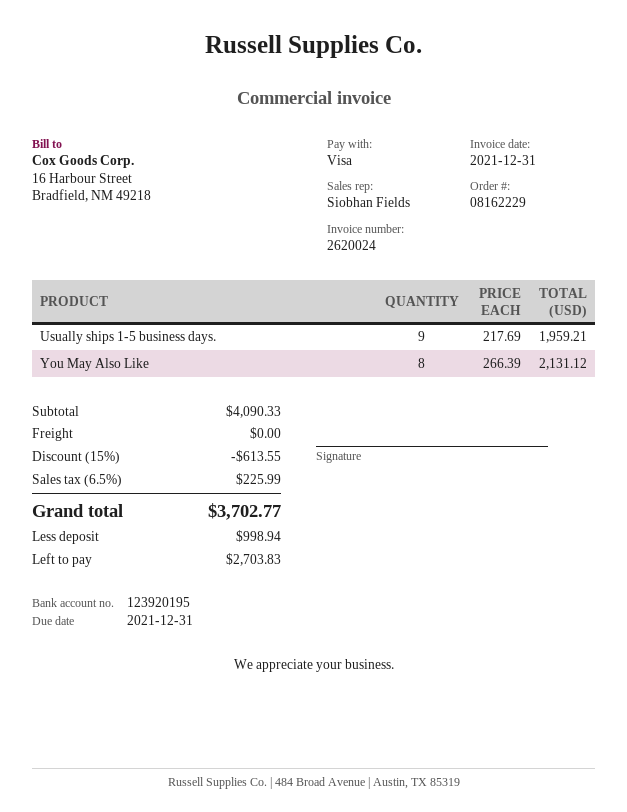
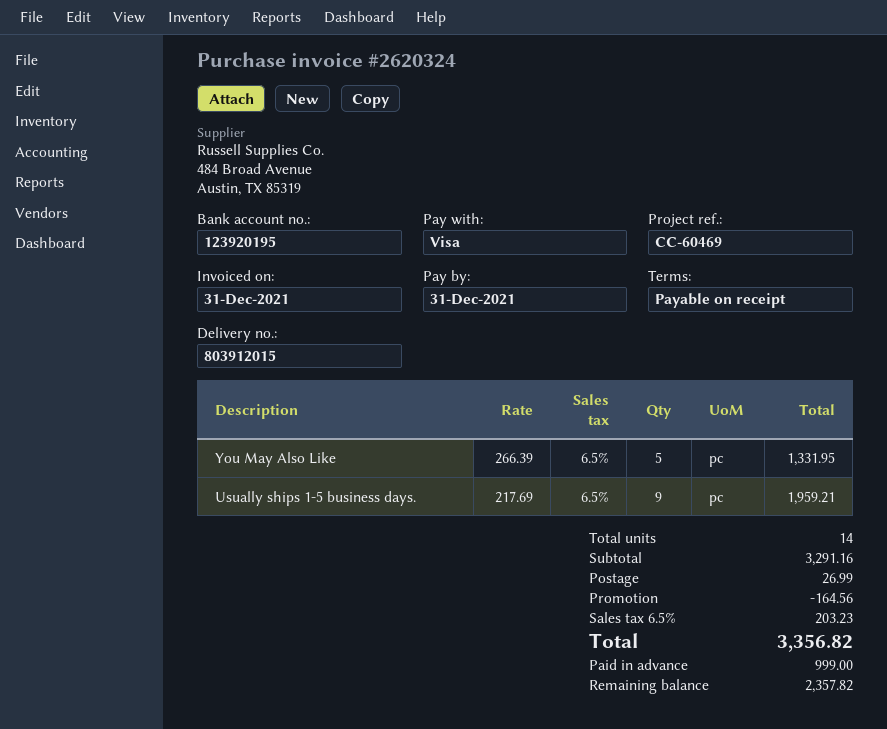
invoice number: 2620024 -> 2620324
You May Also Like: 8 x 266.39 = 2131.12 -> 5 x 266.39 = 1331.95
subtotal: 4090.33 -> 3291.16
discount: 613.55 -> 164.56
shipping: 0.00 -> 26.99
tax: 6.5% = 225.99 -> 6.5% = 203.23
total: 3702.77 -> 3356.82
deposit: 998.94 -> 999.00
balance: 2703.83 -> 2357.82

